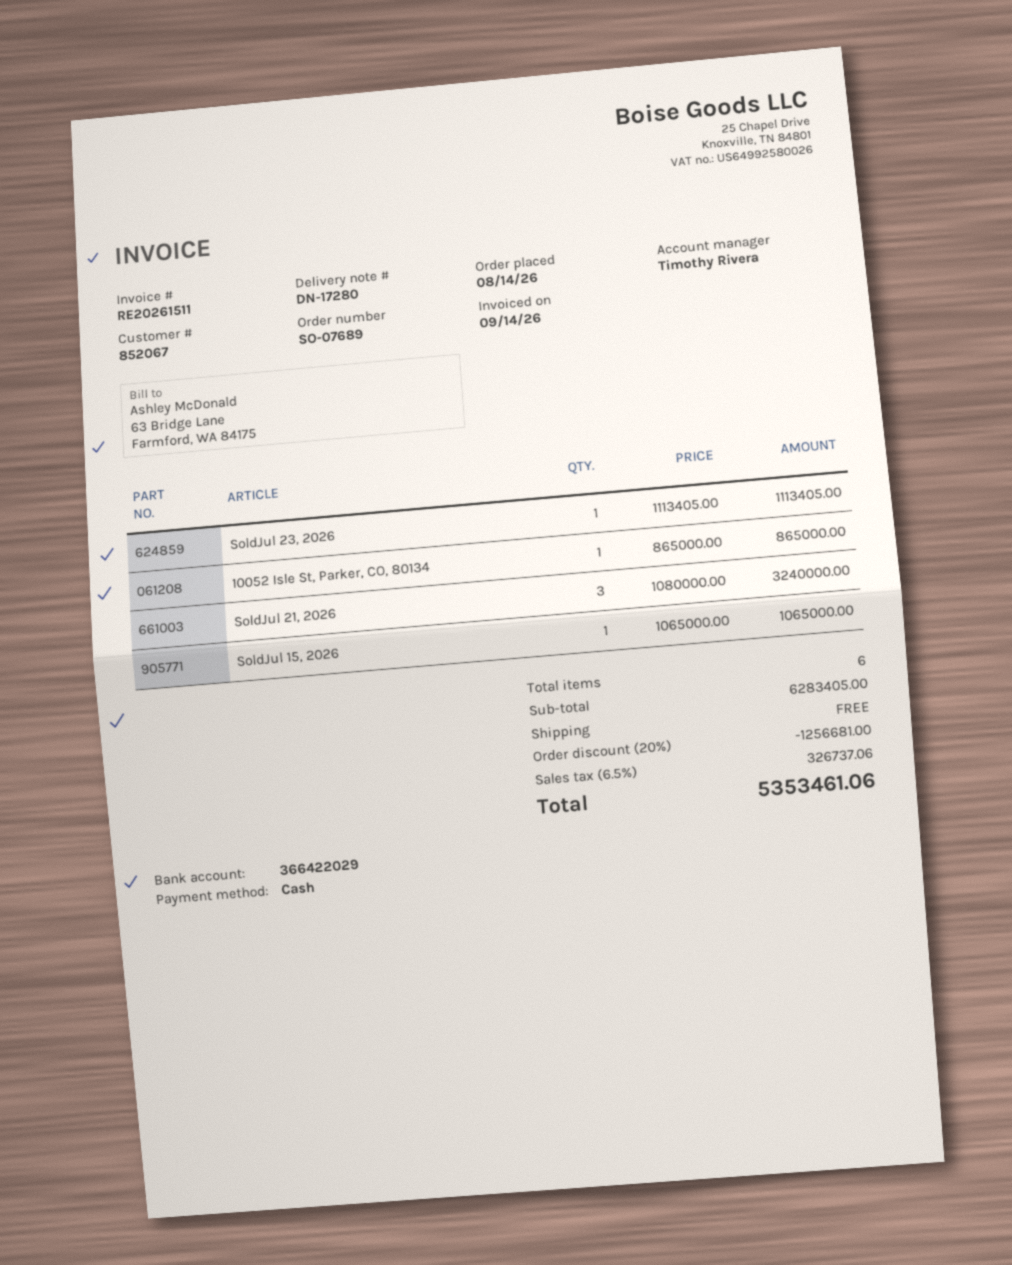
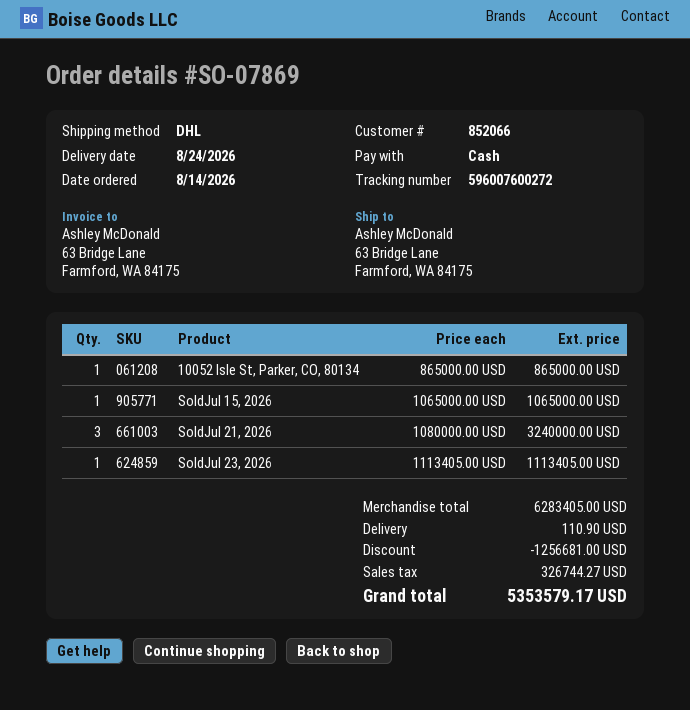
order number: SO-07689 -> SO-07869
customer number: 852067 -> 852066
shipping: 0.00 -> 110.90
tax: 326737.06 -> 326744.27
total: 5353461.06 -> 5353579.17

